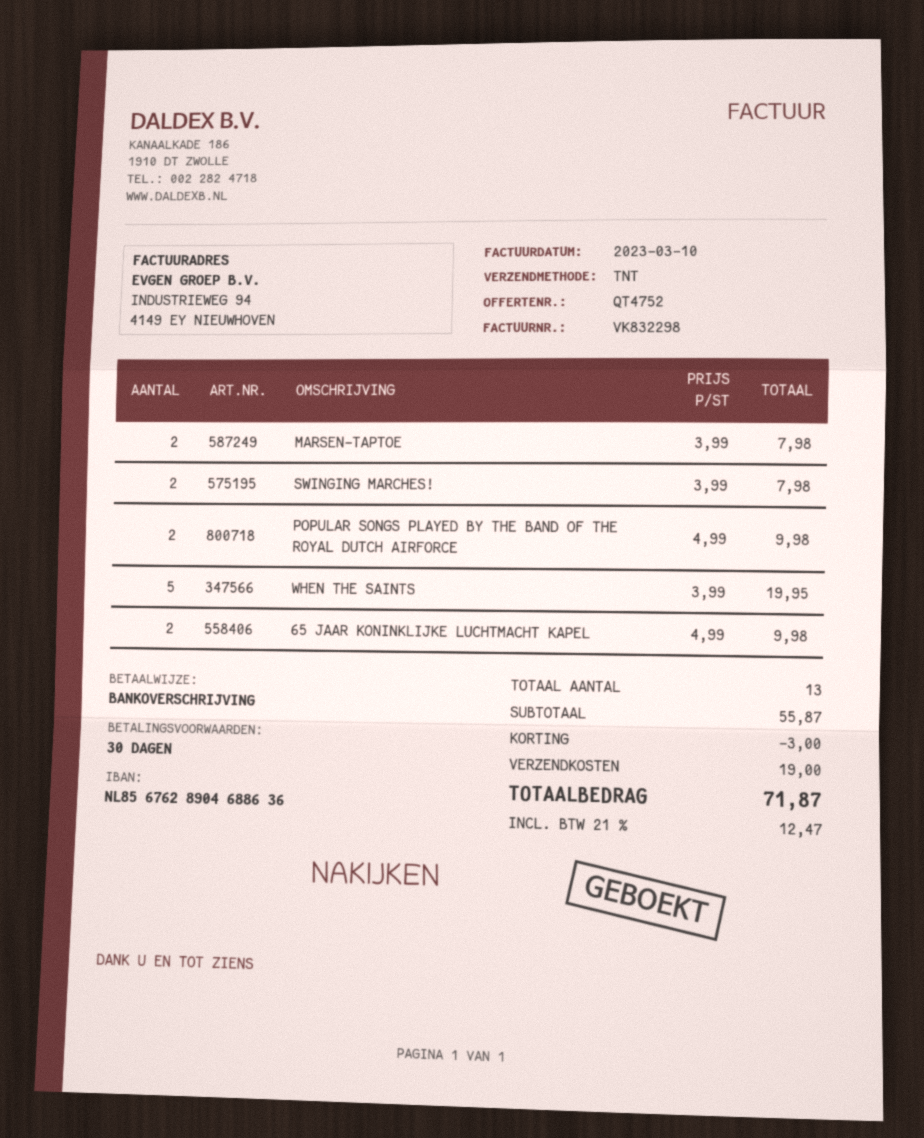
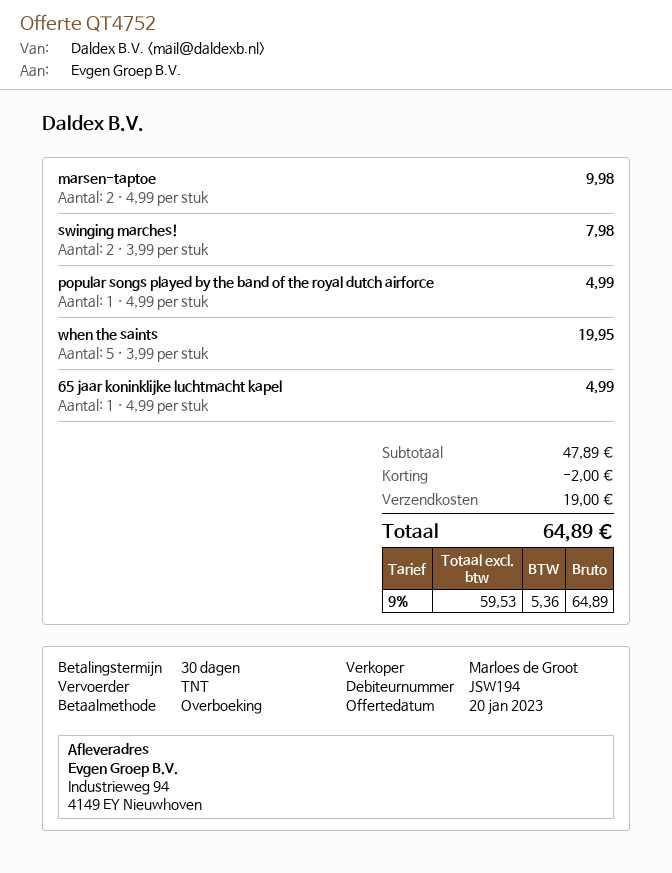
MARSEN-TAPTOE: 2 x 3.99 = 7.98 -> 2 x 4.99 = 9.98
POPULAR SONGS PLAYED BY THE BAND OF THE ROYAL DUTCH AIRFORCE: 2 x 4.99 = 9.98 -> 1 x 4.99 = 4.99
65 JAAR KONINKLIJKE LUCHTMACHT KAPEL: 2 x 4.99 = 9.98 -> 1 x 4.99 = 4.99
subtotal: 55.87 -> 47.89
discount: 3.00 -> 2.00
tax: 21% = 12.47 -> 9% = 5.36
total: 71.87 -> 64.89

